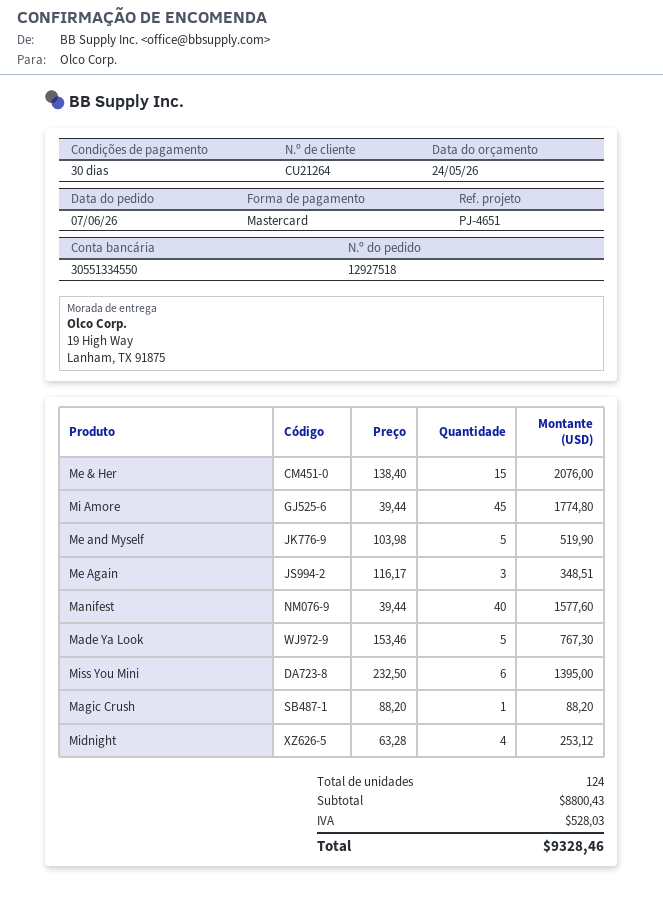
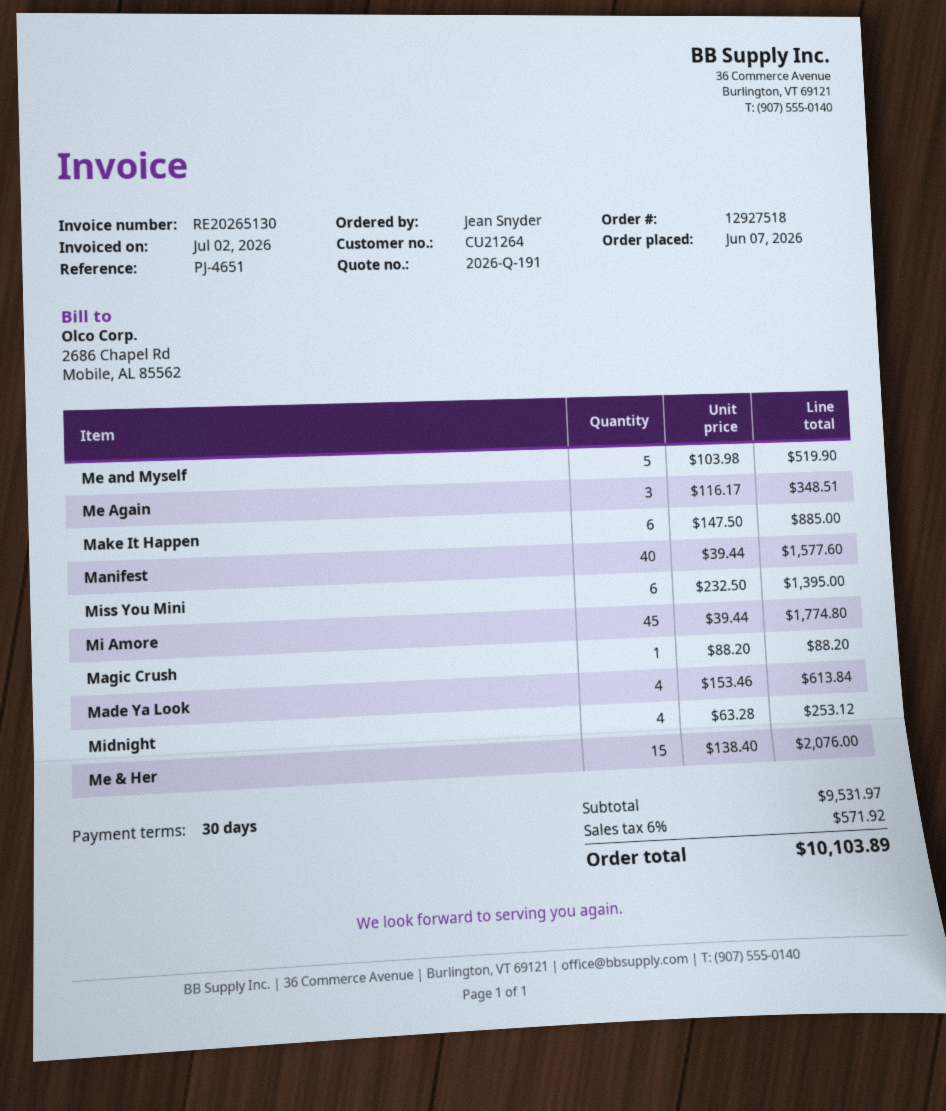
Made Ya Look: 5 x 153.46 = 767.30 -> 4 x 153.46 = 613.84
Make It Happen: none -> 6 x 147.50 = 885.00
subtotal: 8800.43 -> 9531.97
tax: 528.03 -> 571.92
total: 9328.46 -> 10103.89

